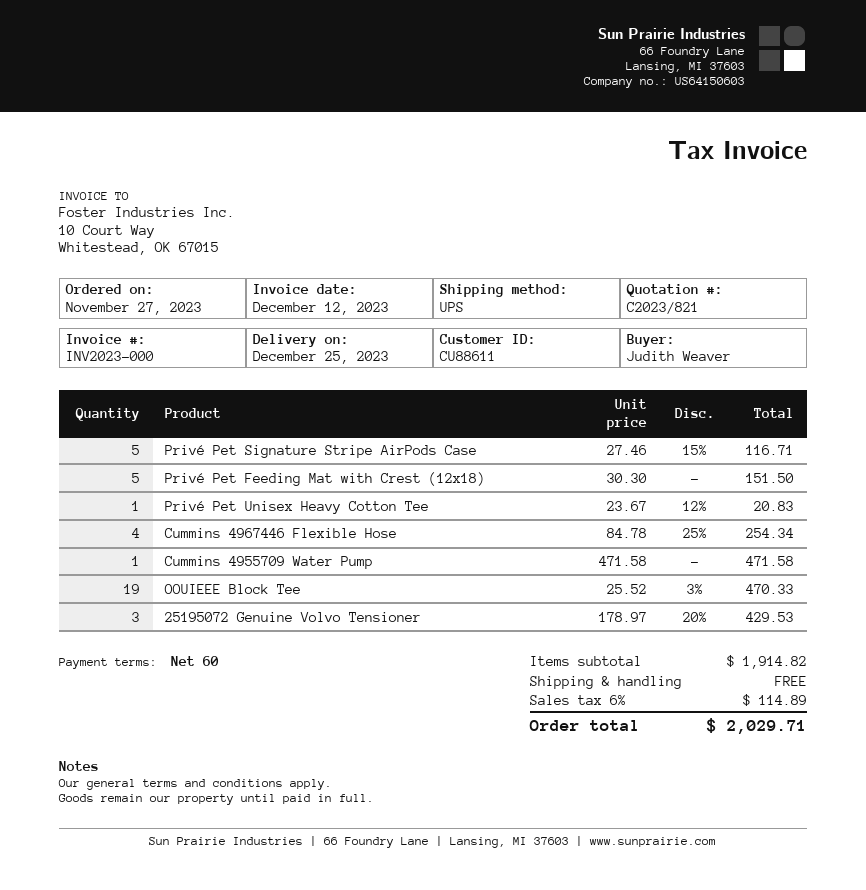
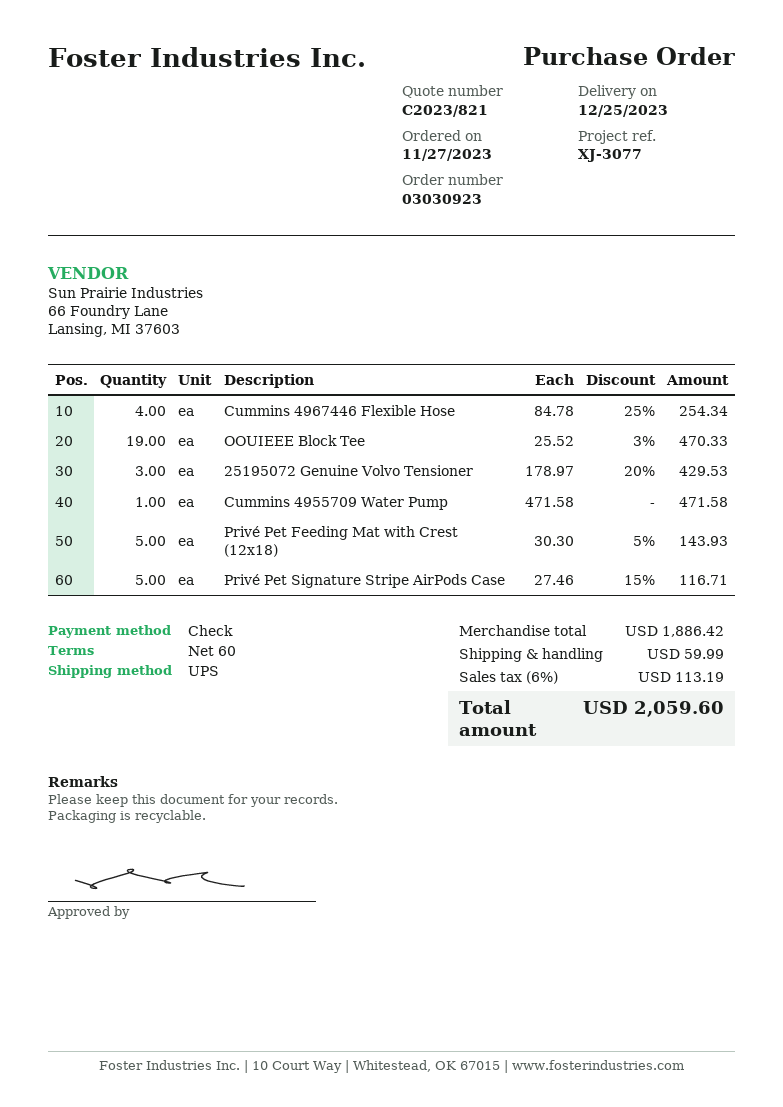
Privé Pet Feeding Mat with Crest (12x18): 5 x 30.30 = 151.50 -> 5 x 30.30 - 5% = 143.93
Privé Pet Unisex Heavy Cotton Tee: 1 x 23.67 - 12% = 20.83 -> none
subtotal: 1914.82 -> 1886.42
shipping: 0.00 -> 59.99
tax: 6% = 114.89 -> 6% = 113.19
total: 2029.71 -> 2059.60

